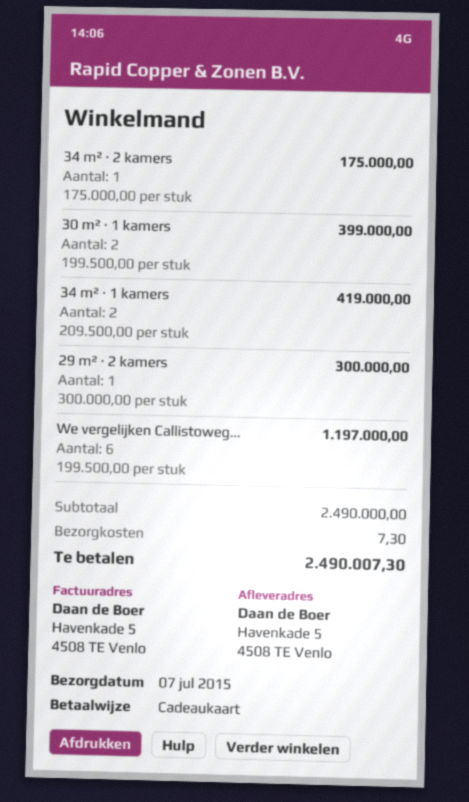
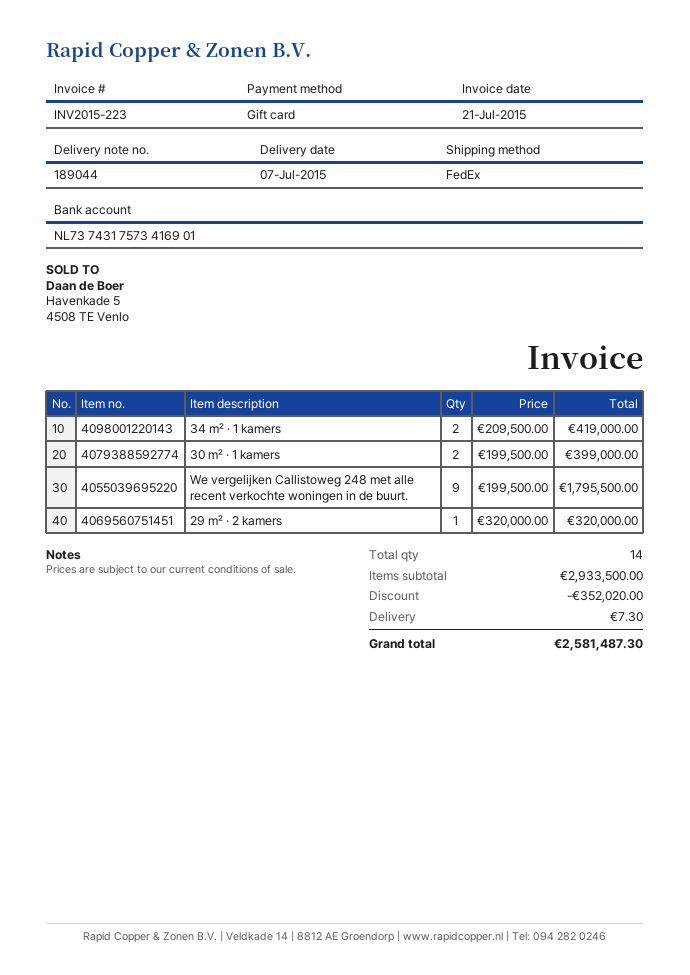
34 m² · 2 kamers: 1 x 175000.00 = 175000.00 -> none
29 m² · 2 kamers: 1 x 300000.00 = 300000.00 -> 1 x 320000.00 = 320000.00
We vergelijken Callistoweg...: 6 x 199500.00 = 1197000.00 -> 9 x 199500.00 = 1795500.00
subtotal: 2490000.00 -> 2933500.00
discount: none -> 352020.00
total: 2490007.30 -> 2581487.30

